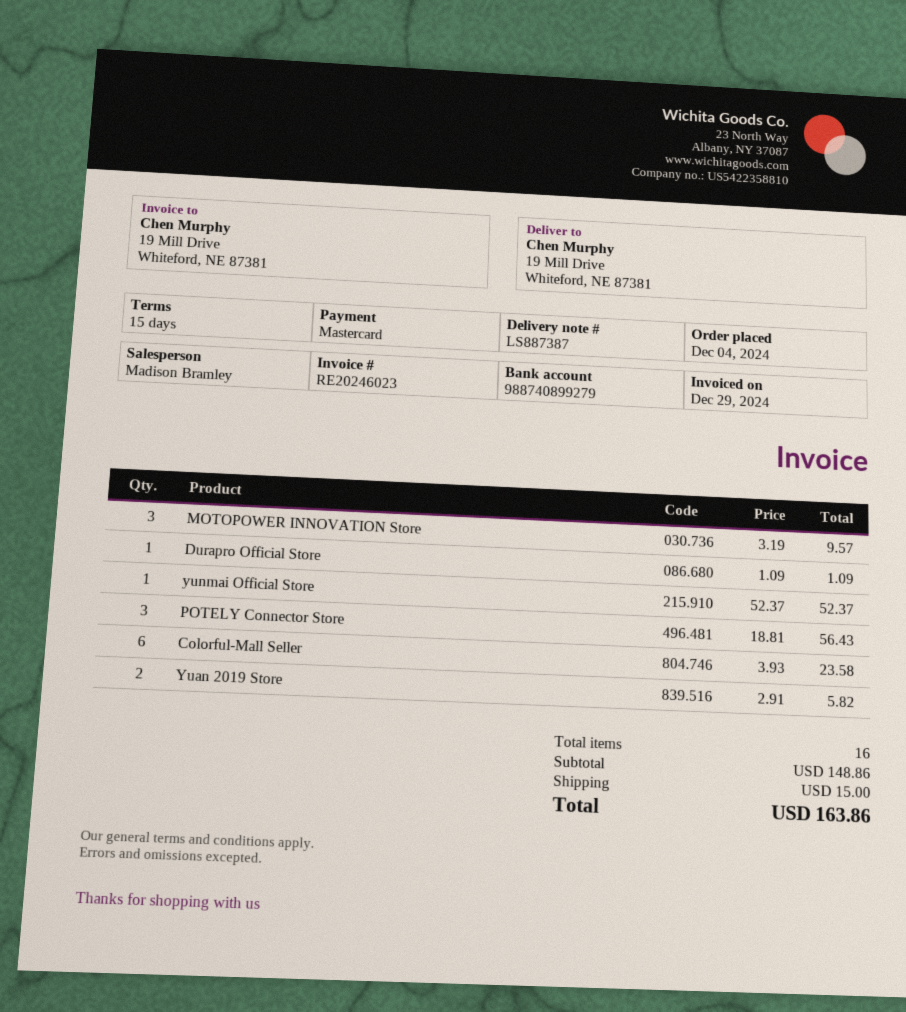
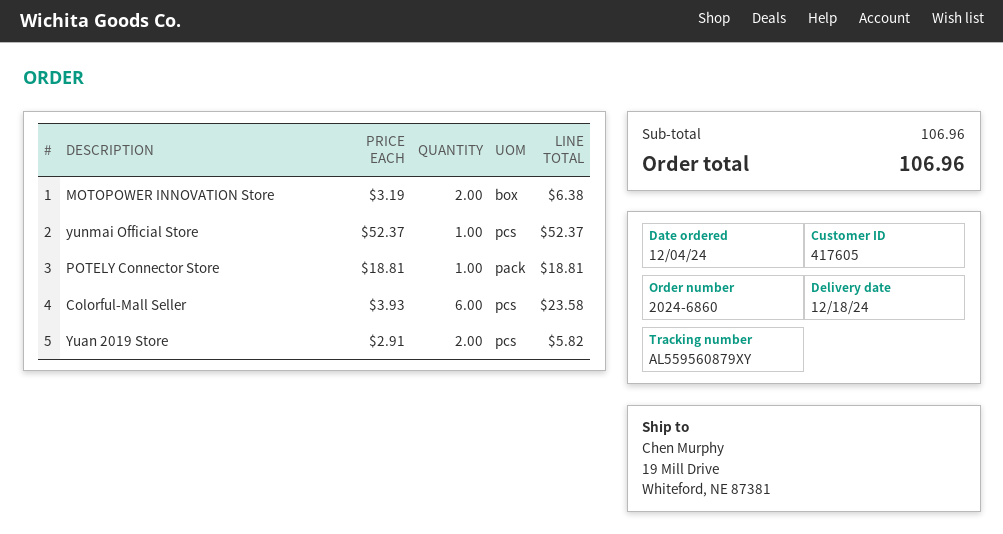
MOTOPOWER INNOVATION Store: 3 x 3.19 = 9.57 -> 2 x 3.19 = 6.38
Durapro Official Store: 1 x 1.09 = 1.09 -> none
POTELY Connector Store: 3 x 18.81 = 56.43 -> 1 x 18.81 = 18.81
subtotal: 148.86 -> 106.96
shipping: 15.00 -> none
total: 163.86 -> 106.96

